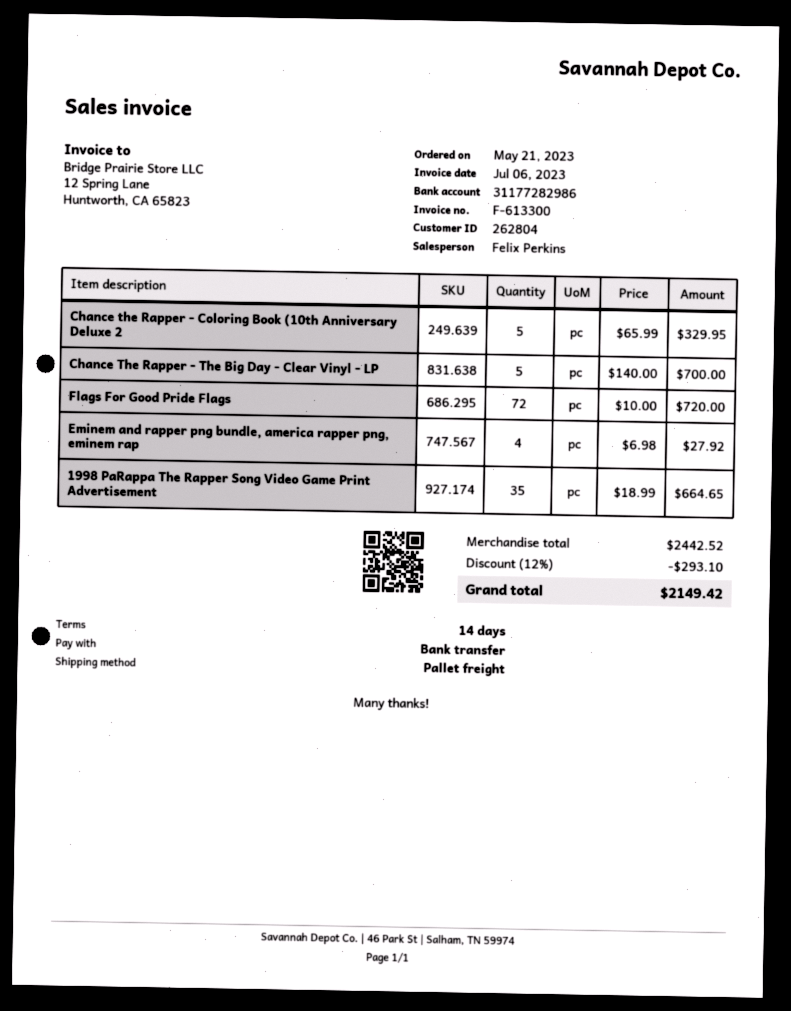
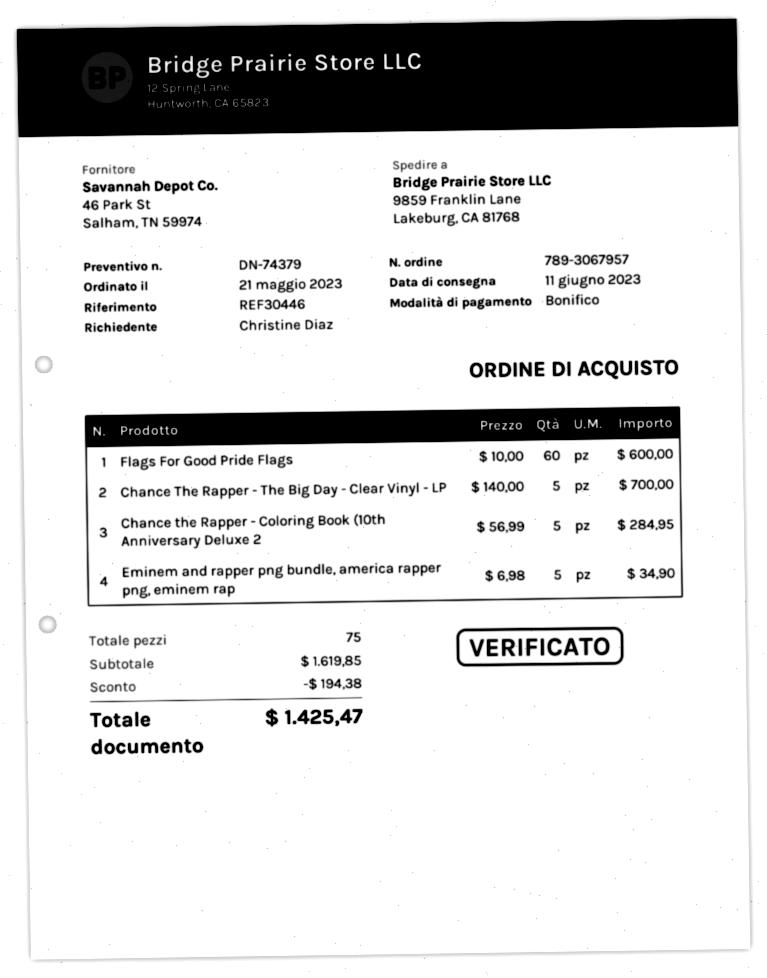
Chance the Rapper - Coloring Book (10th Anniversary Deluxe 2: 5 x 65.99 = 329.95 -> 5 x 56.99 = 284.95
Flags For Good Pride Flags: 72 x 10.00 = 720.00 -> 60 x 10.00 = 600.00
Eminem and rapper png bundle, america rapper png, eminem rap: 4 x 6.98 = 27.92 -> 5 x 6.98 = 34.90
1998 PaRappa The Rapper Song Video Game Print Advertisement: 35 x 18.99 = 664.65 -> none
subtotal: 2442.52 -> 1619.85
discount: 293.10 -> 194.38
total: 2149.42 -> 1425.47

